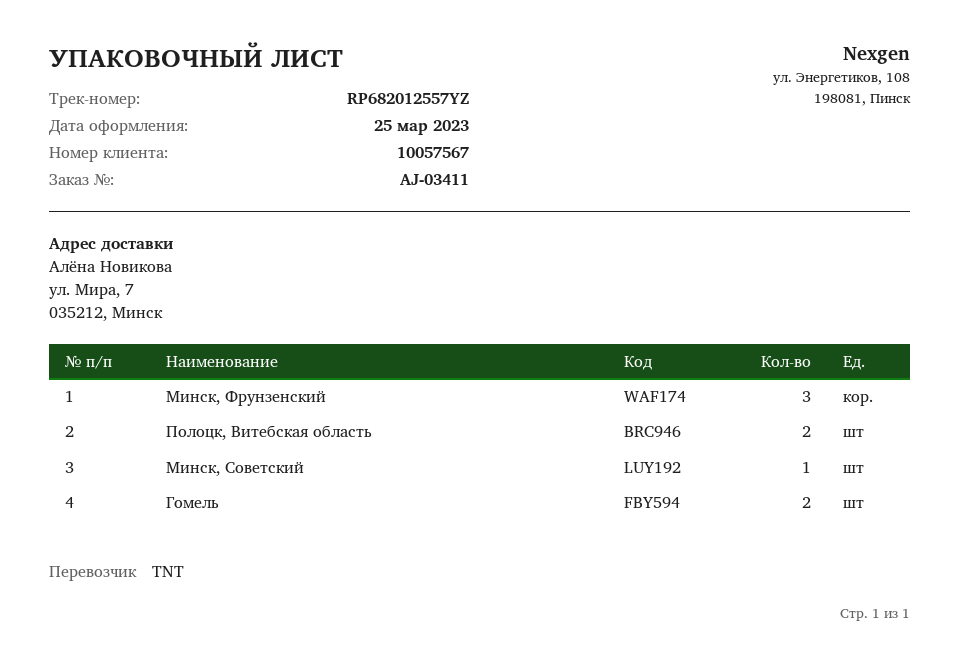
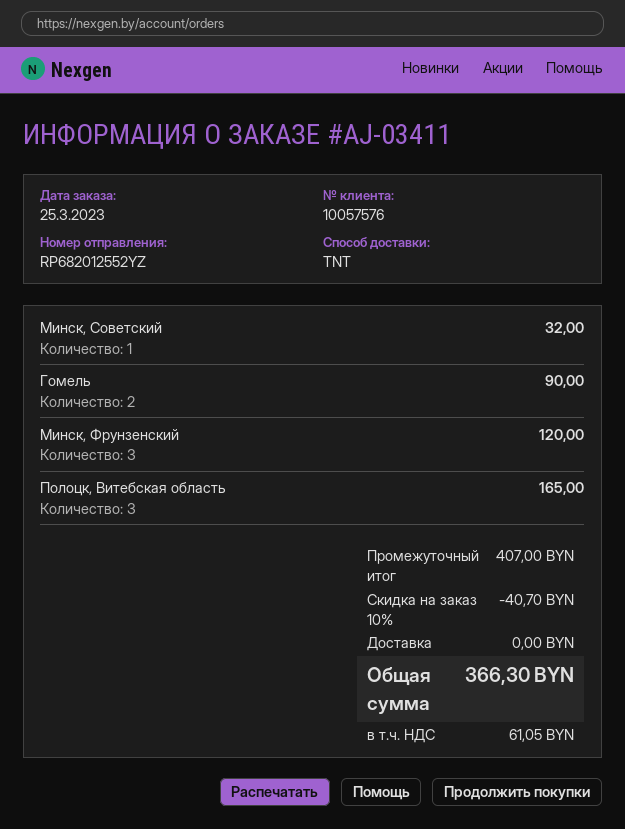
customer number: 10057567 -> 10057576
tracking number: RP682012557YZ -> RP682012552YZ
Полоцк, Витебская область: 2 -> 3

